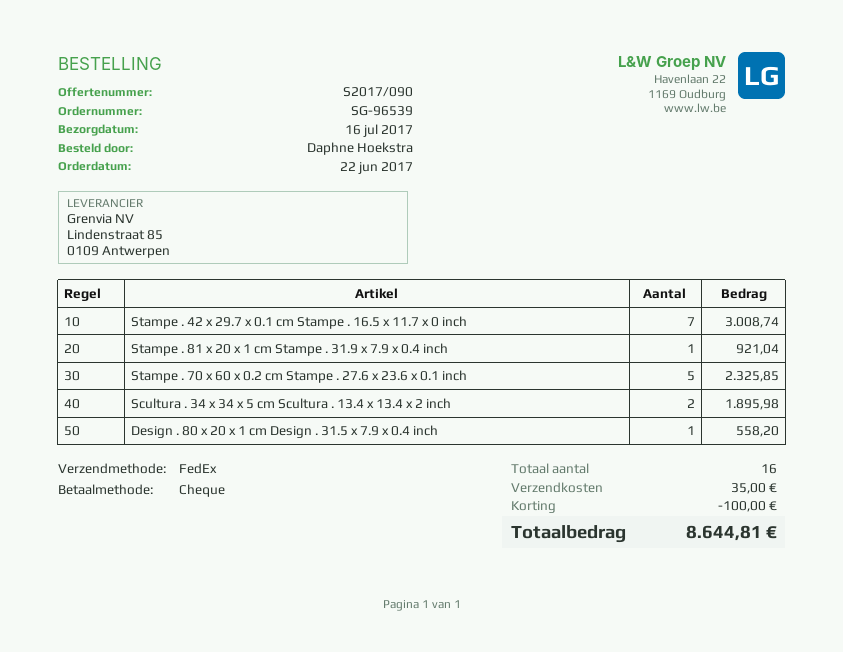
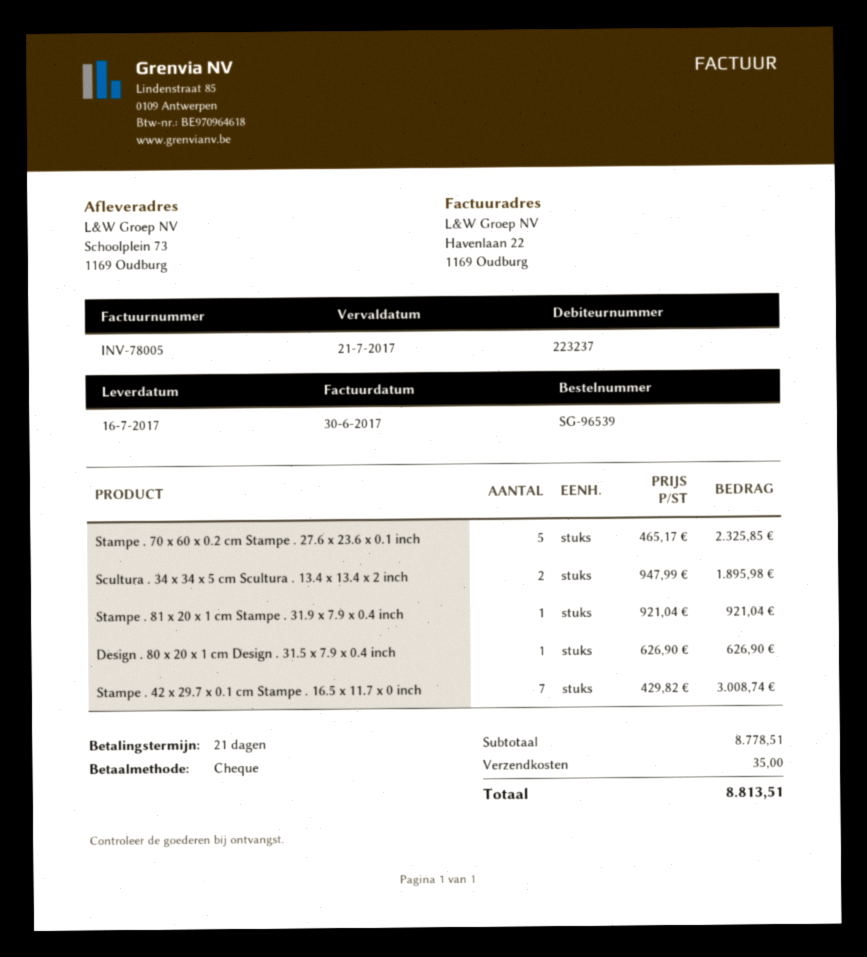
Design . 80 x 20 x 1 cm Design . 31.5 x 7.9 x 0.4 inch: 1 for 558.20 -> 1 for 626.90
discount: 100.00 -> none
total: 8644.81 -> 8813.51

